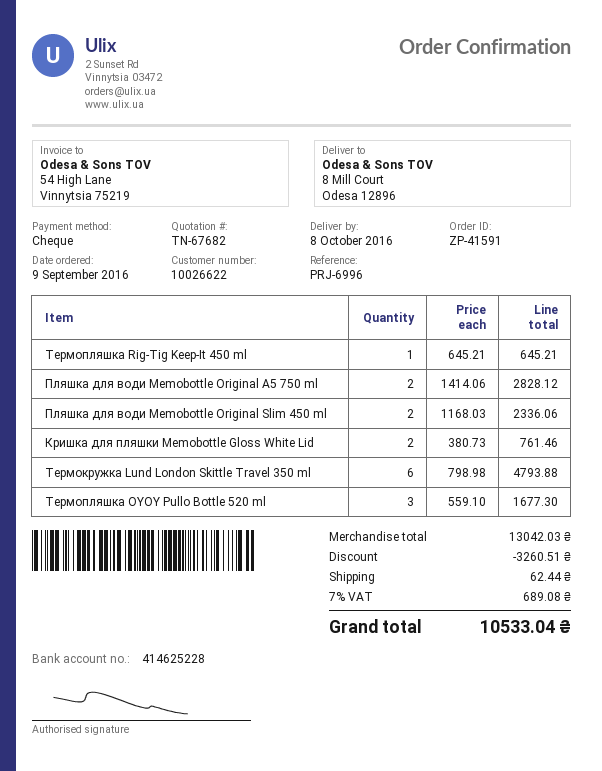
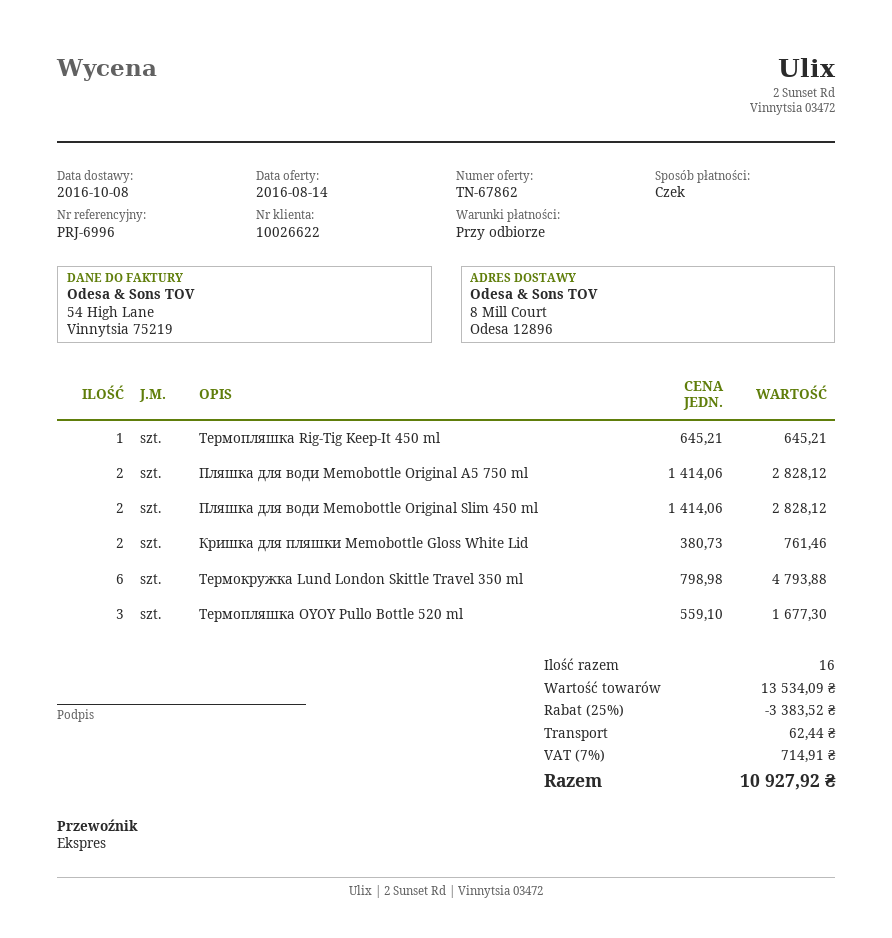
quote number: TN-67682 -> TN-67862
Пляшка для води Memobottle Original Slim 450 ml: 2 x 1168.03 = 2336.06 -> 2 x 1414.06 = 2828.12
subtotal: 13042.03 -> 13534.09
discount: 3260.51 -> 3383.52
tax: 7% = 689.08 -> 7% = 714.91
total: 10533.04 -> 10927.92

